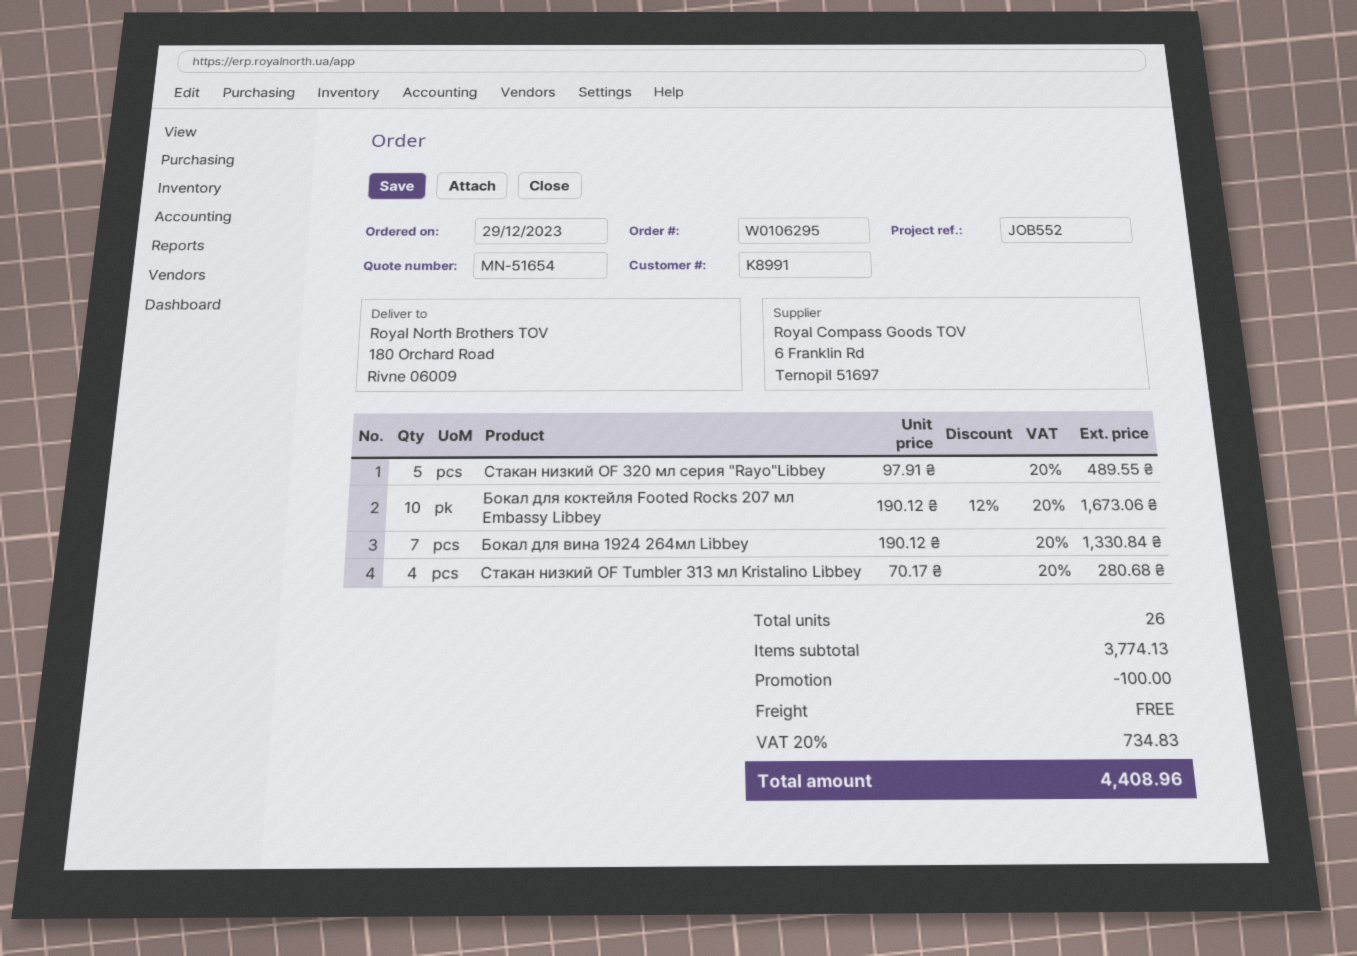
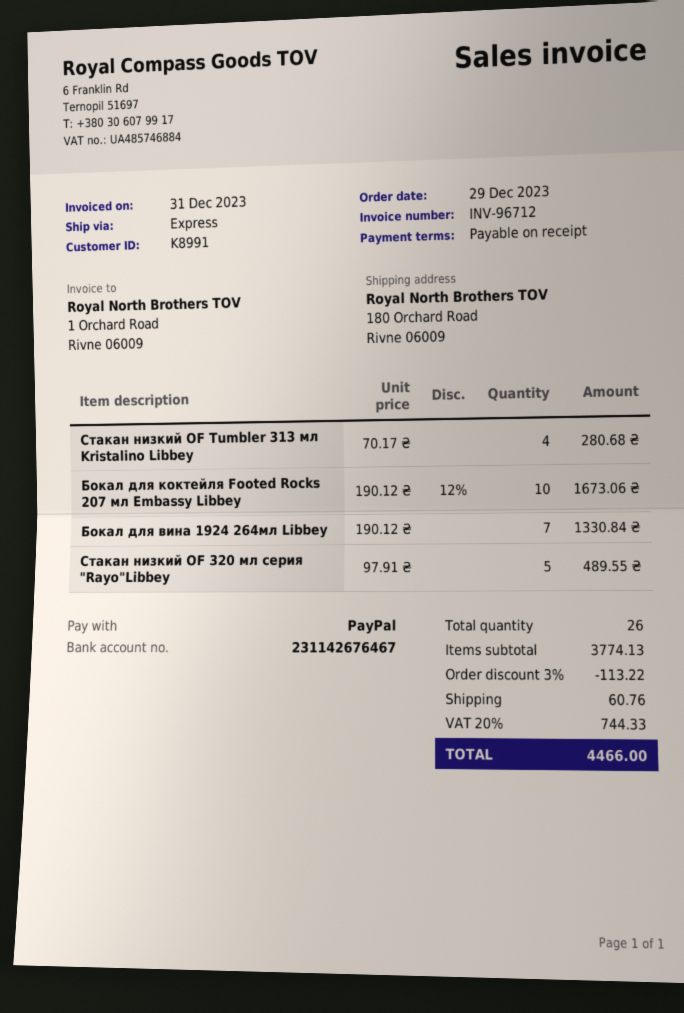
discount: 100.00 -> 113.22
shipping: 0.00 -> 60.76
tax: 20% = 734.83 -> 20% = 744.33
total: 4408.96 -> 4466.00

